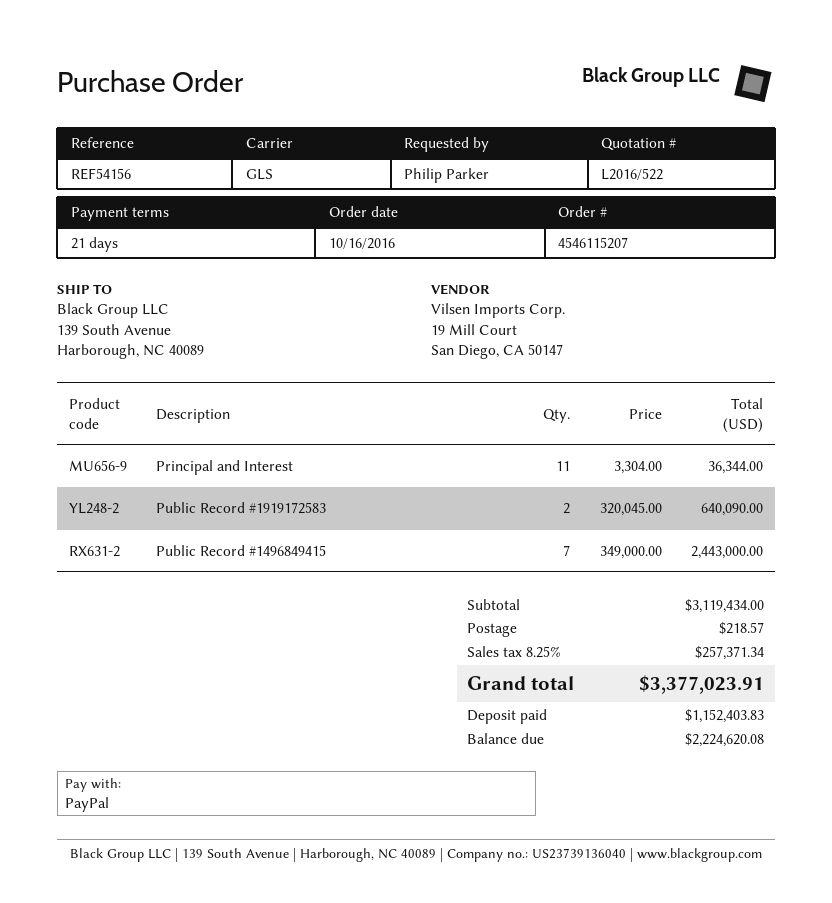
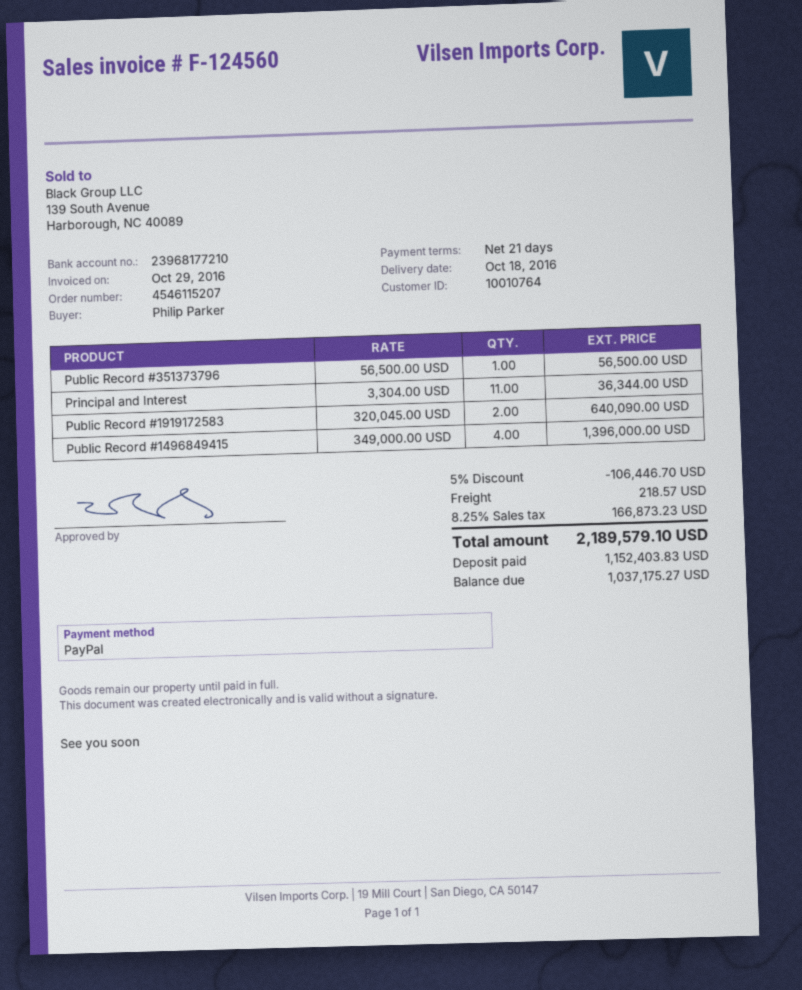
Public Record #1496849415: 7 x 349000.00 = 2443000.00 -> 4 x 349000.00 = 1396000.00
Public Record #351373796: none -> 1 x 56500.00 = 56500.00
discount: none -> 5% = 106446.70
tax: 8.25% = 257371.34 -> 8.25% = 166873.23
total: 3377023.91 -> 2189579.10
balance: 2224620.08 -> 1037175.27

